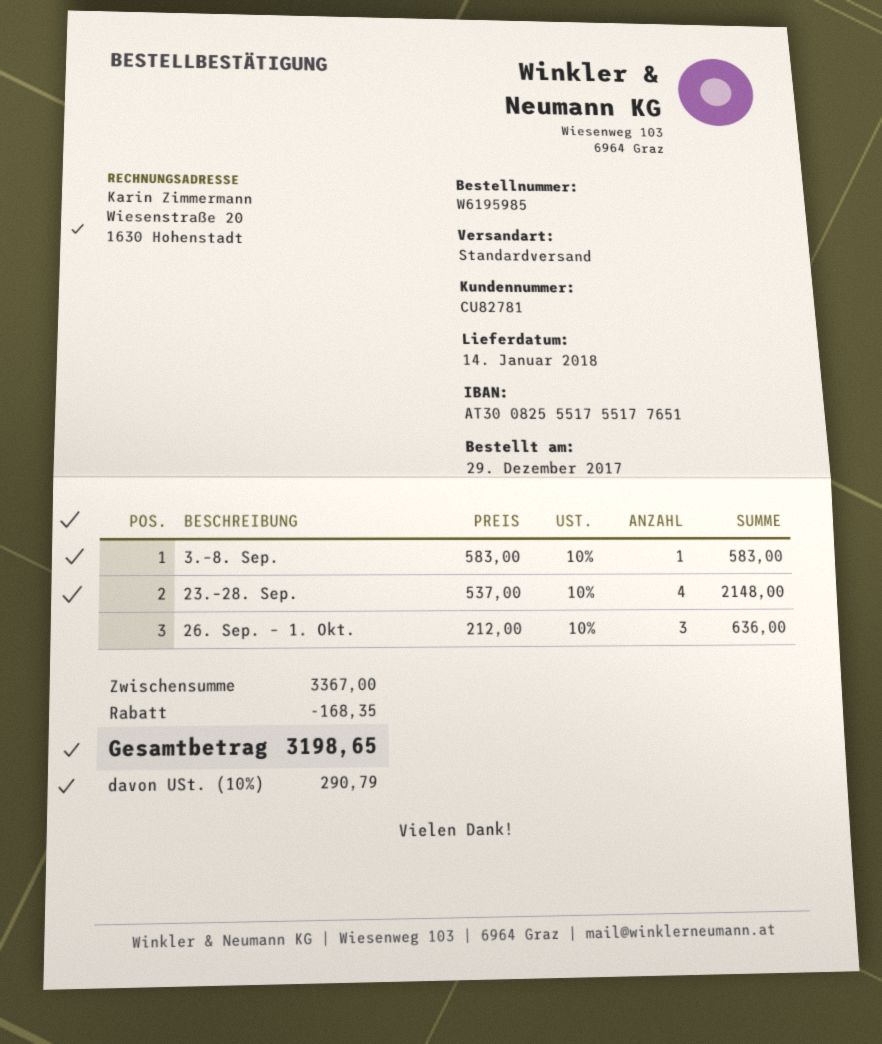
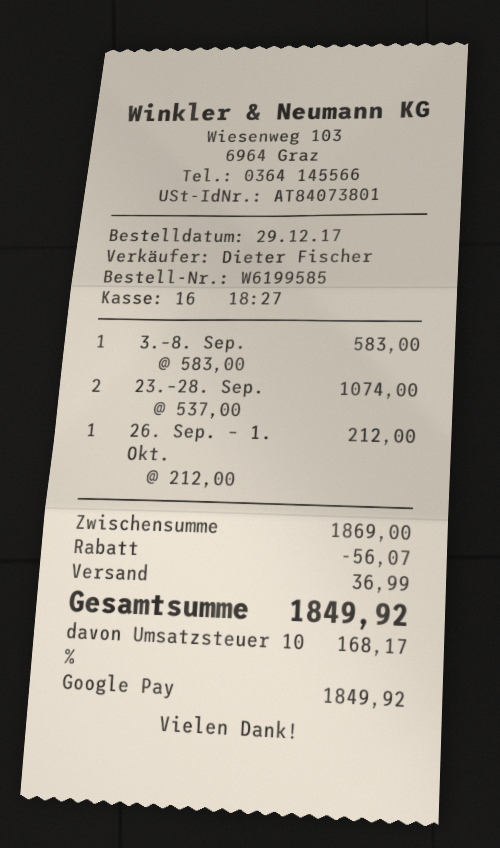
order number: W6195985 -> W6199585
23.–28. Sep.: 4 x 537.00 = 2148.00 -> 2 x 537.00 = 1074.00
26. Sep. – 1. Okt.: 3 x 212.00 = 636.00 -> 1 x 212.00 = 212.00
subtotal: 3367.00 -> 1869.00
discount: 168.35 -> 56.07
shipping: none -> 36.99
tax: 10% = 290.79 -> 10% = 168.17
total: 3198.65 -> 1849.92

